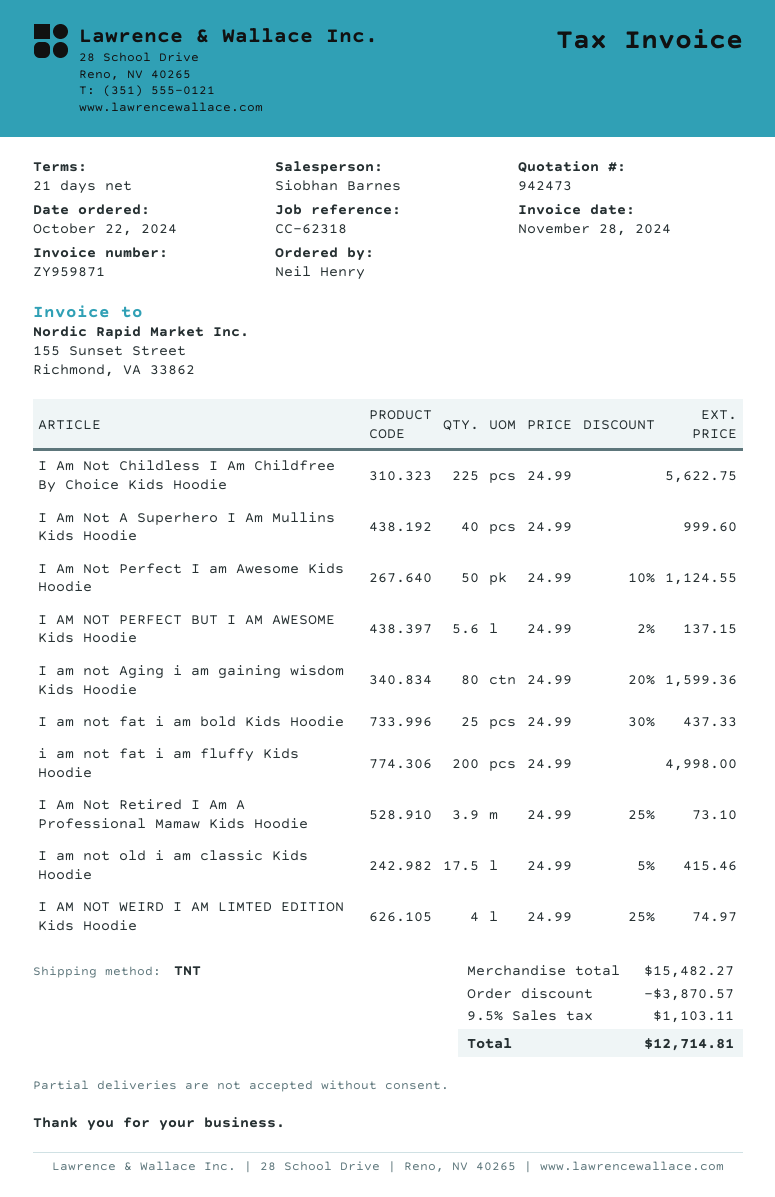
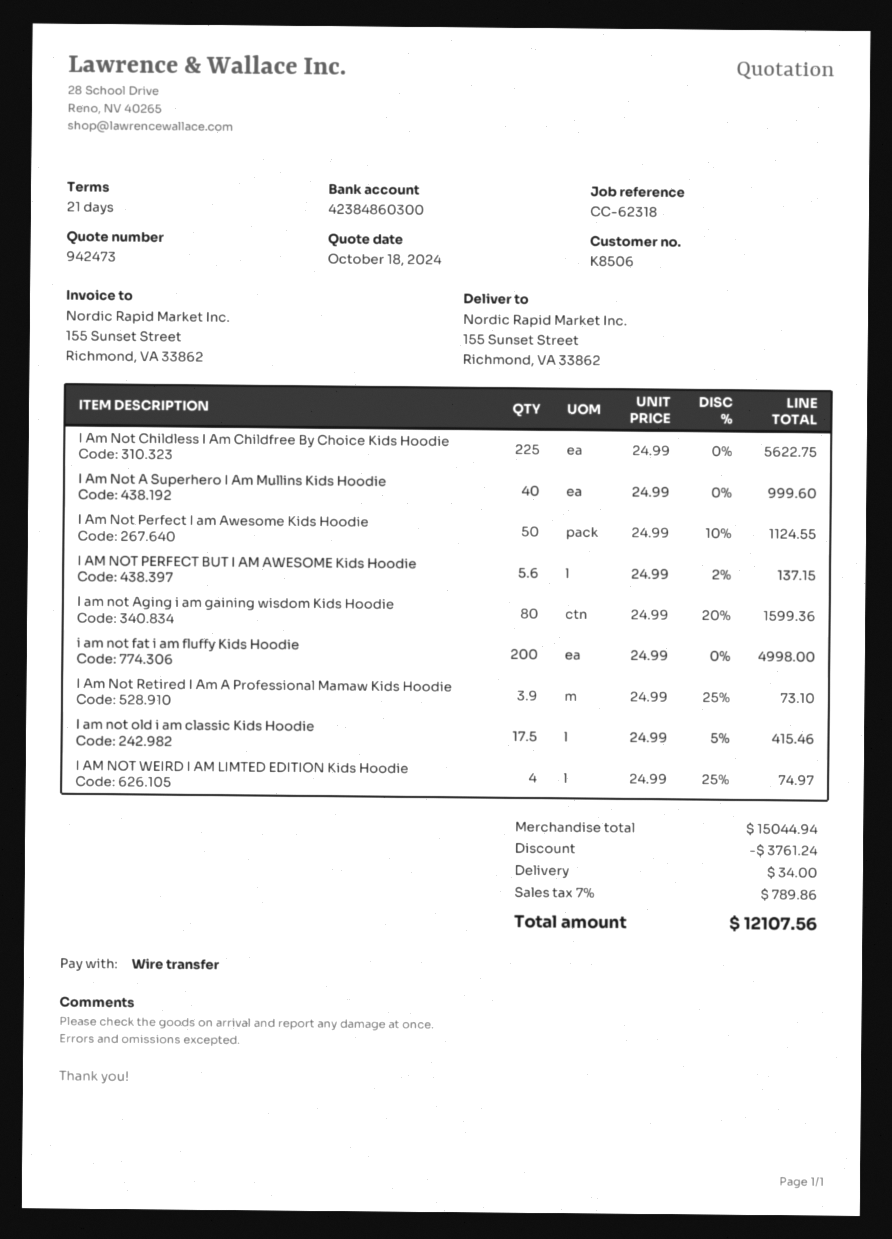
I am not fat i am bold Kids Hoodie: 25 x 24.99 - 30% = 437.33 -> none
subtotal: 15482.27 -> 15044.94
discount: 3870.57 -> 3761.24
shipping: none -> 34.00
tax: 9.5% = 1103.11 -> 7% = 789.86
total: 12714.81 -> 12107.56

